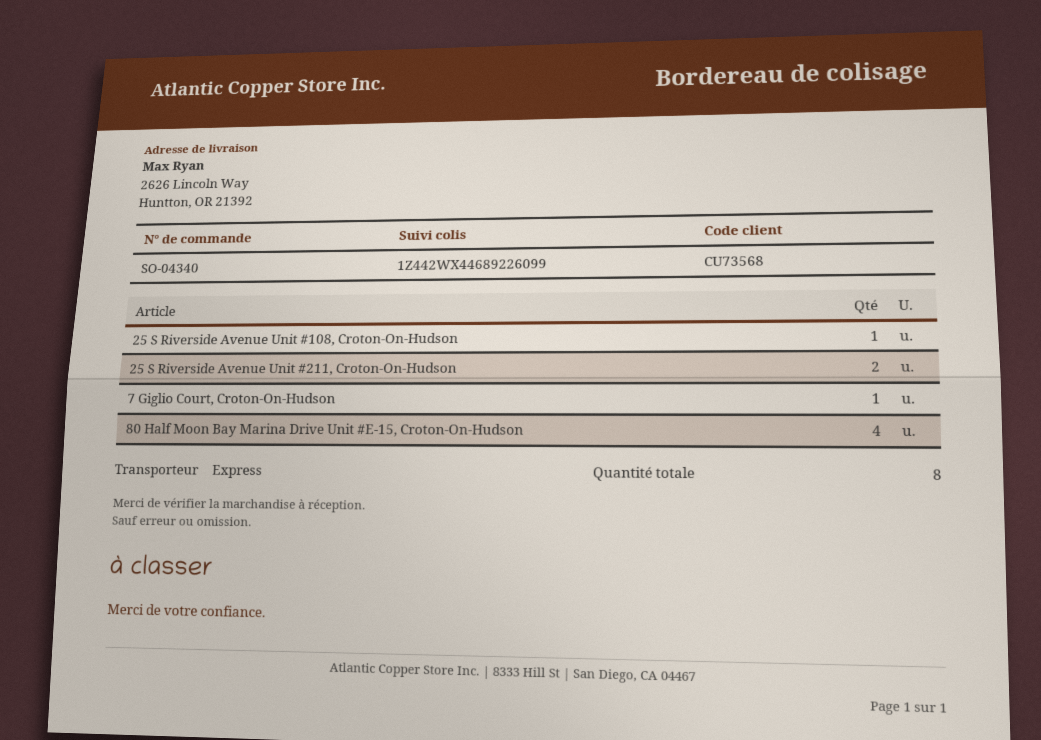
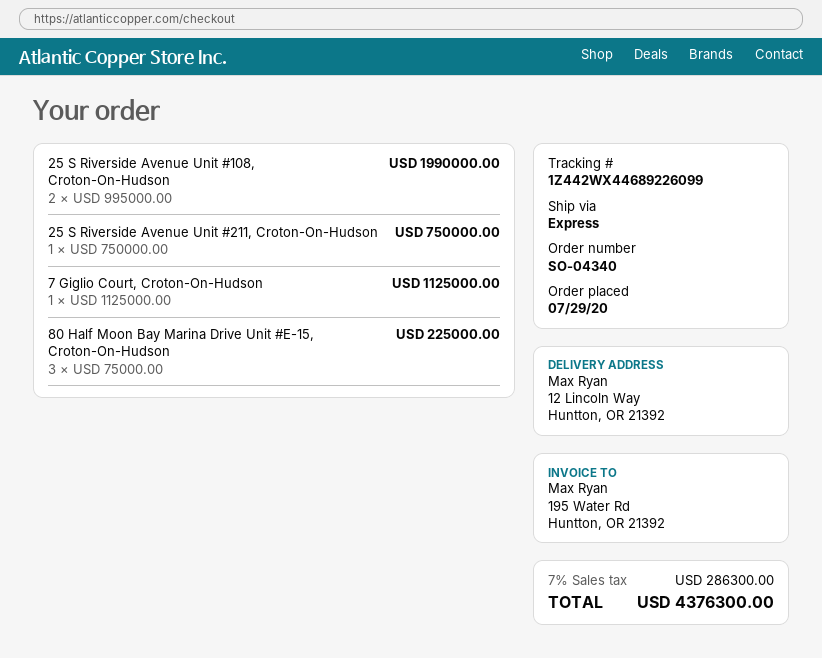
ship to: 2626 Lincoln Way, Huntton, OR 21392 -> 12 Lincoln Way, Huntton, OR 21392
25 S Riverside Avenue Unit #108, Croton-On-Hudson: 1 -> 2
25 S Riverside Avenue Unit #211, Croton-On-Hudson: 2 -> 1
80 Half Moon Bay Marina Drive Unit #E-15, Croton-On-Hudson: 4 -> 3

